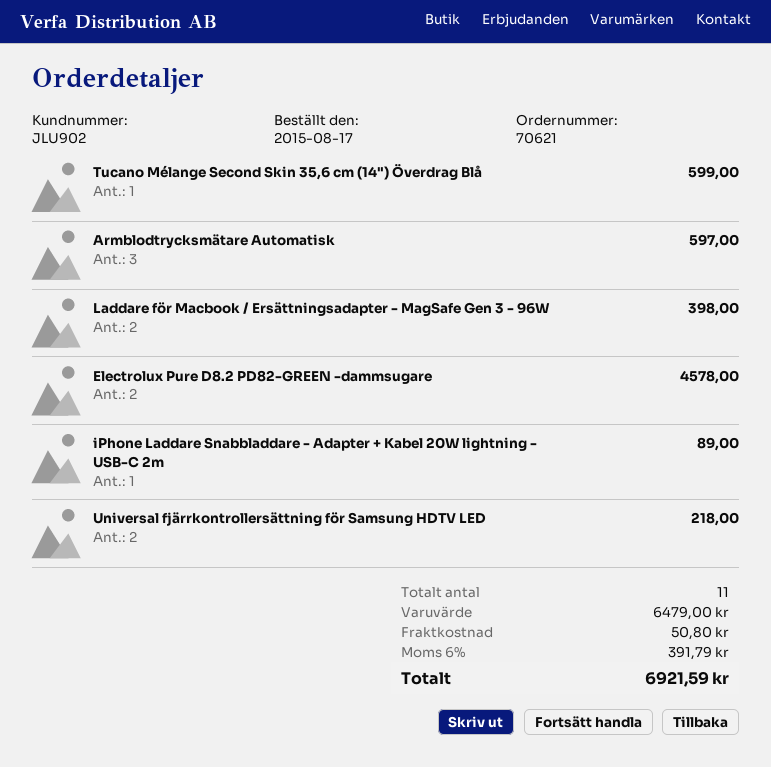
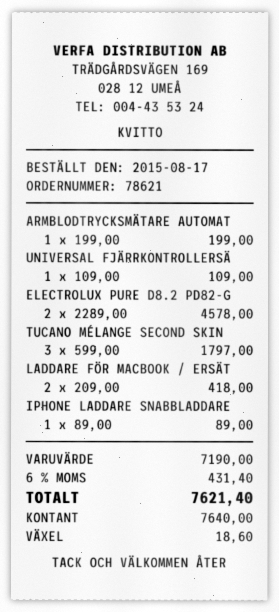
order number: 70621 -> 78621
Tucano Mélange Second Skin 35,6 cm (14") Överdrag Blå: 1 for 599.00 -> 3 for 1797.00
Armblodtrycksmätare Automatisk: 3 for 597.00 -> 1 for 199.00
Laddare för Macbook / Ersättningsadapter - MagSafe Gen 3 - 96W: 2 for 398.00 -> 2 for 418.00
Universal fjärrkontrollersättning för Samsung HDTV LED: 2 for 218.00 -> 1 for 109.00
subtotal: 6479.00 -> 7190.00
shipping: 50.80 -> none
tax: 6% = 391.79 -> 6% = 431.40
total: 6921.59 -> 7621.40

